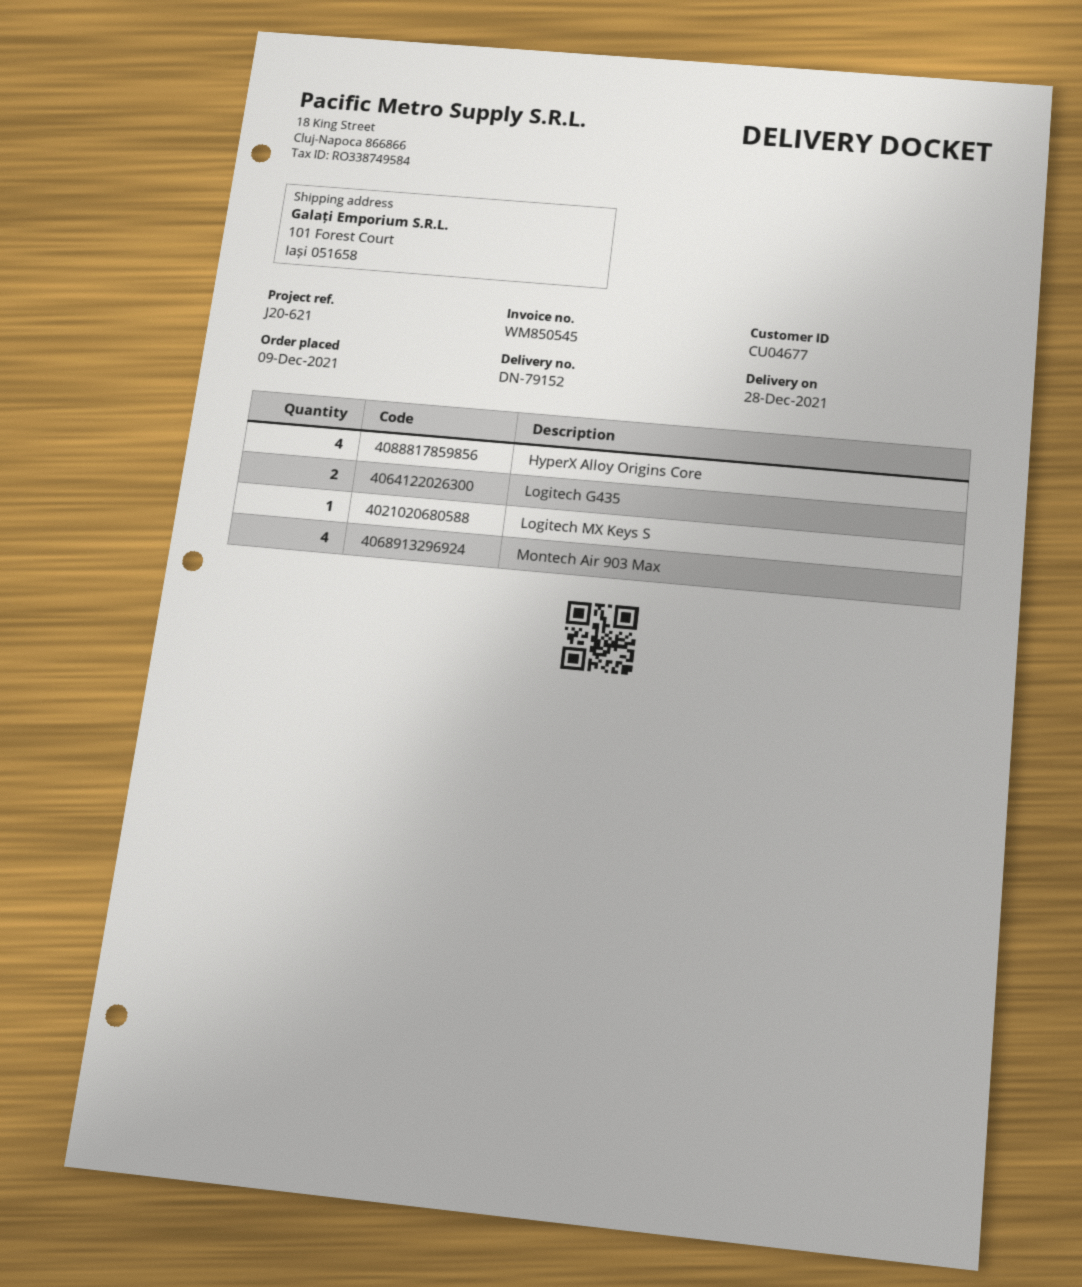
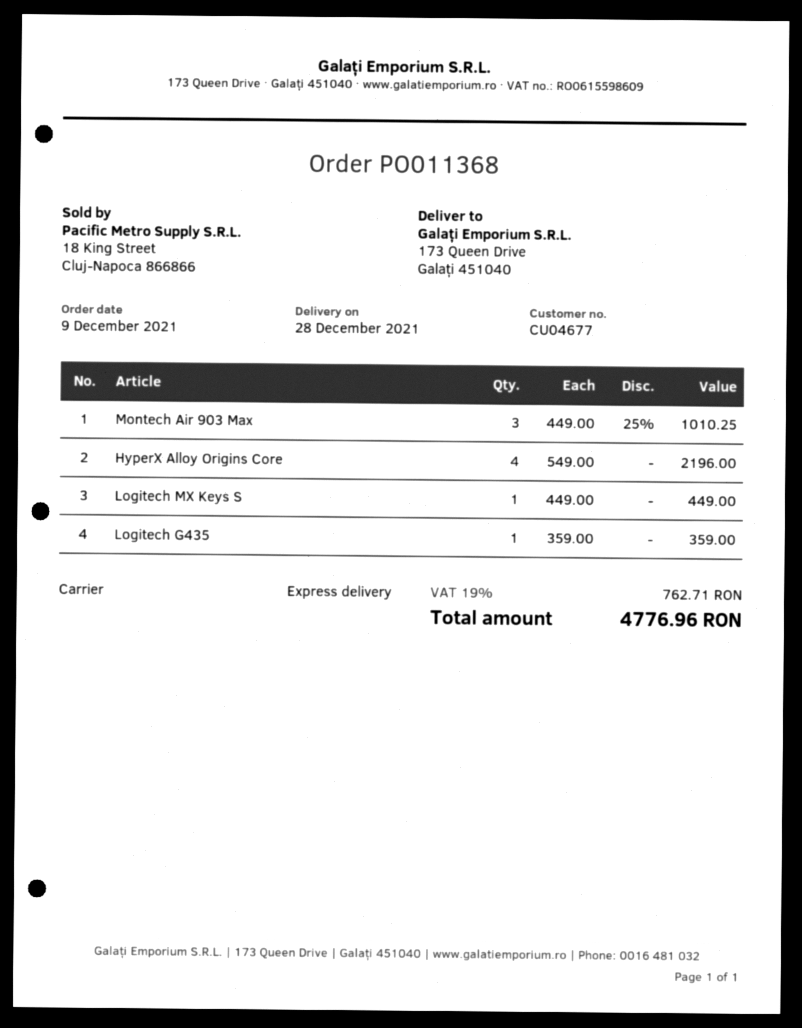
ship to: 101 Forest Court, Iași 051658 -> 173 Queen Drive, Galați 451040
Logitech G435: 2 -> 1
Montech Air 903 Max: 4 -> 3

